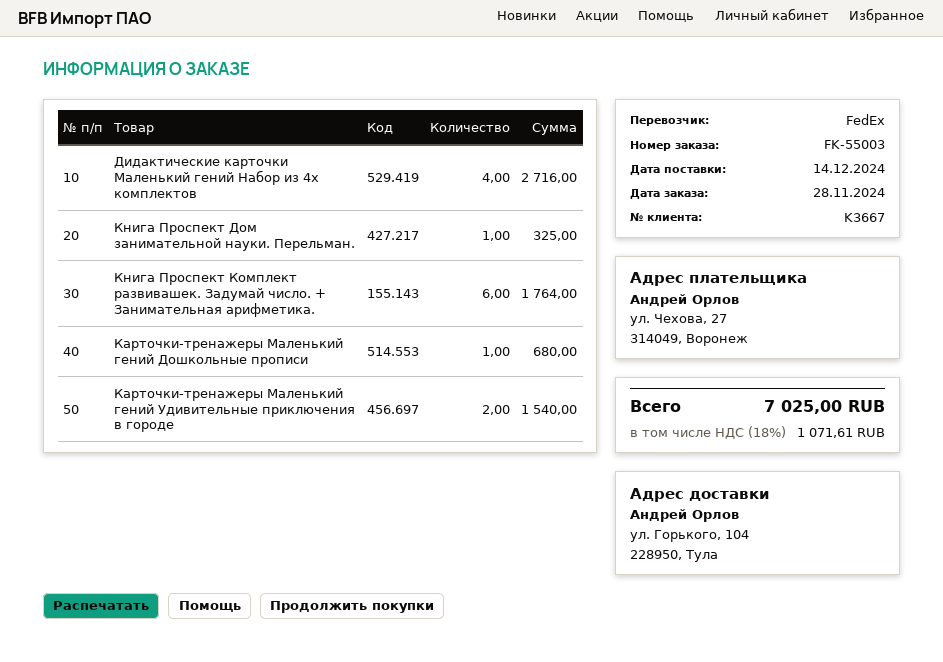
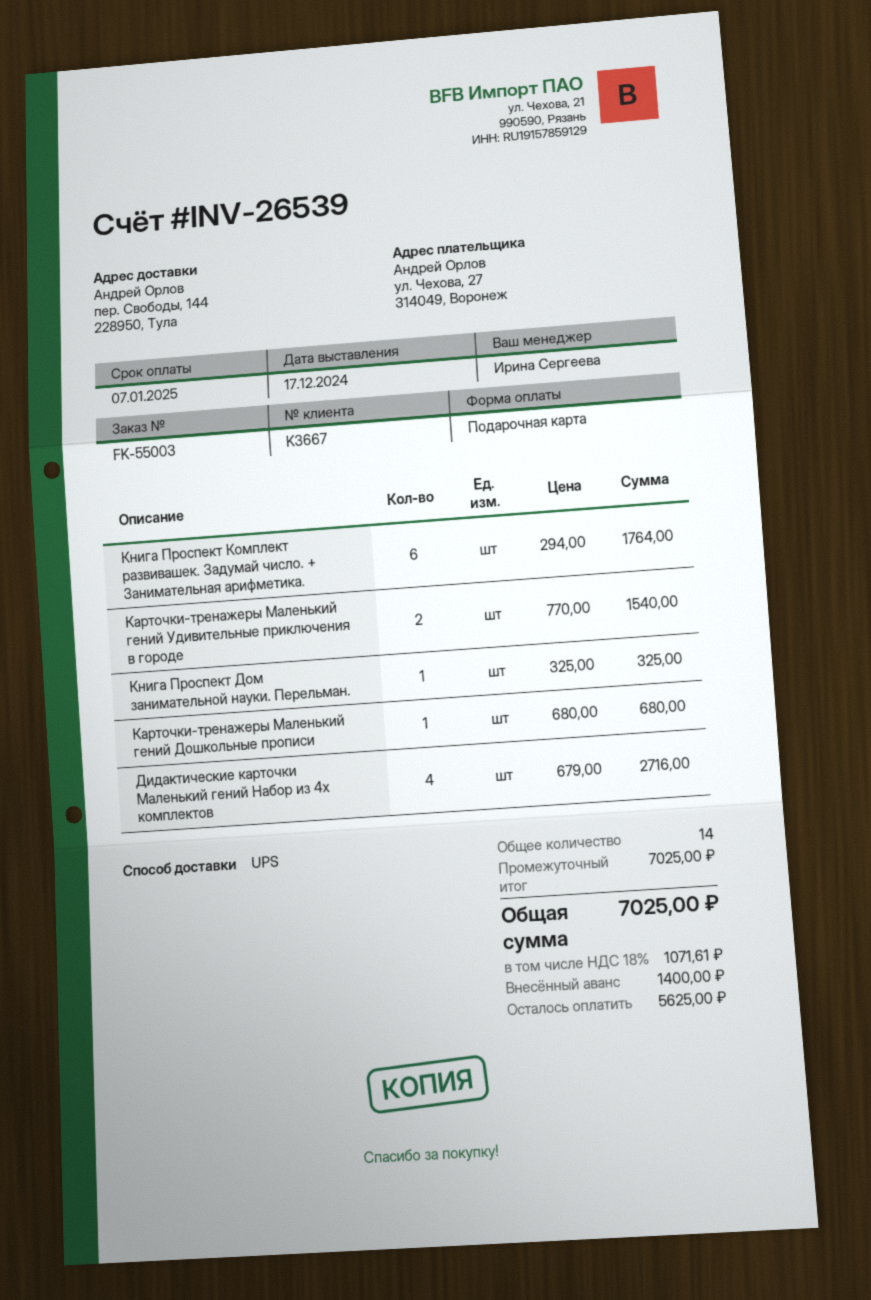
shipping method: FedEx -> UPS
ship to: ул. Горького, 104, 228950, Тула -> пер. Свободы, 144, 228950, Тула

